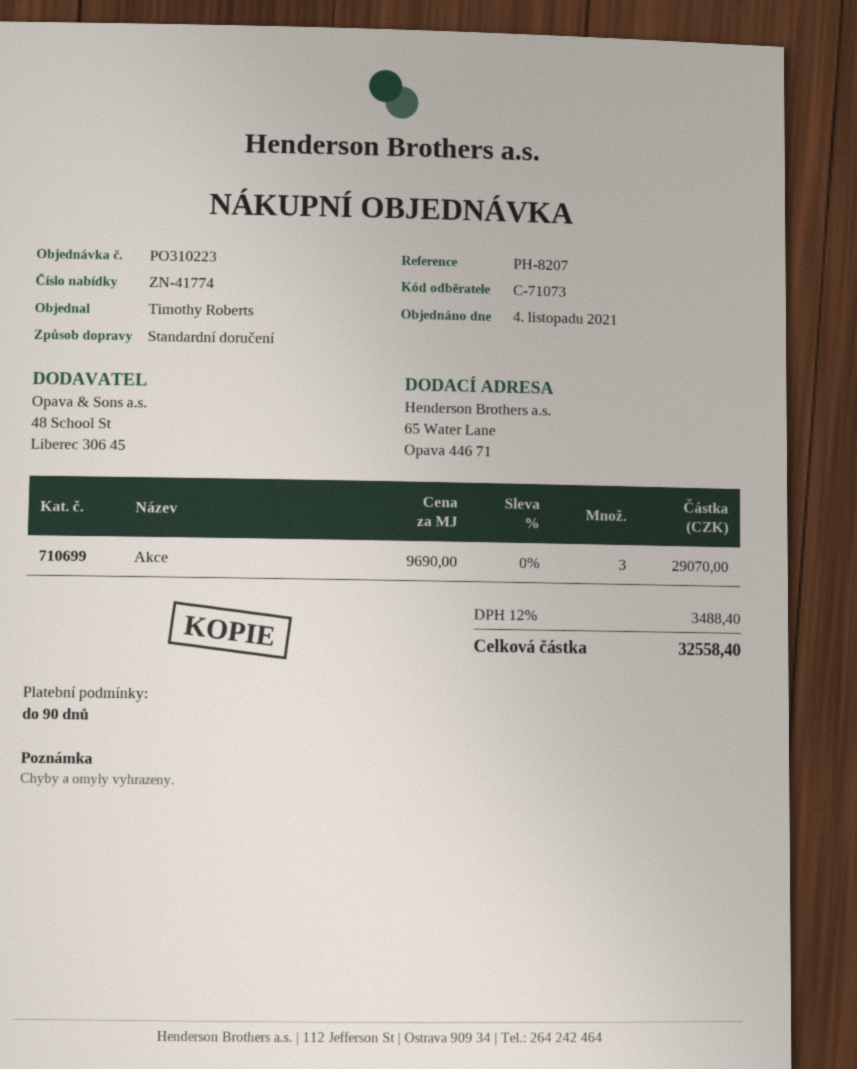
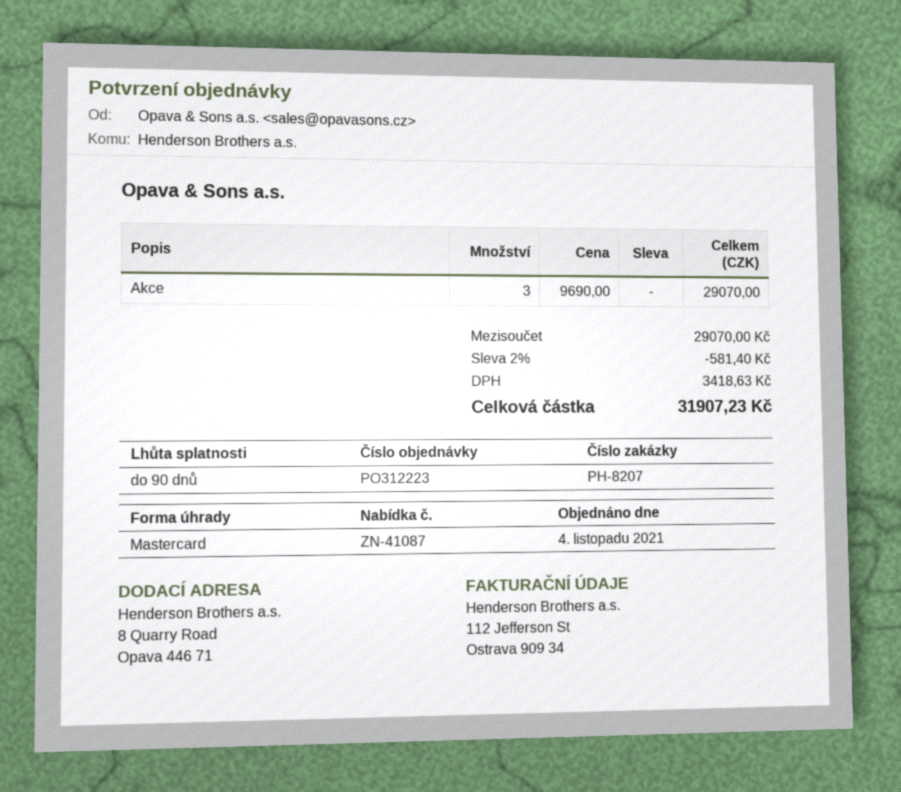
quote number: ZN-41774 -> ZN-41087
order number: PO310223 -> PO312223
ship to: 65 Water Lane, Opava 446 71 -> 8 Quarry Road, Opava 446 71
discount: none -> 2% = 581.40
tax: 3488.40 -> 3418.63
total: 32558.40 -> 31907.23

